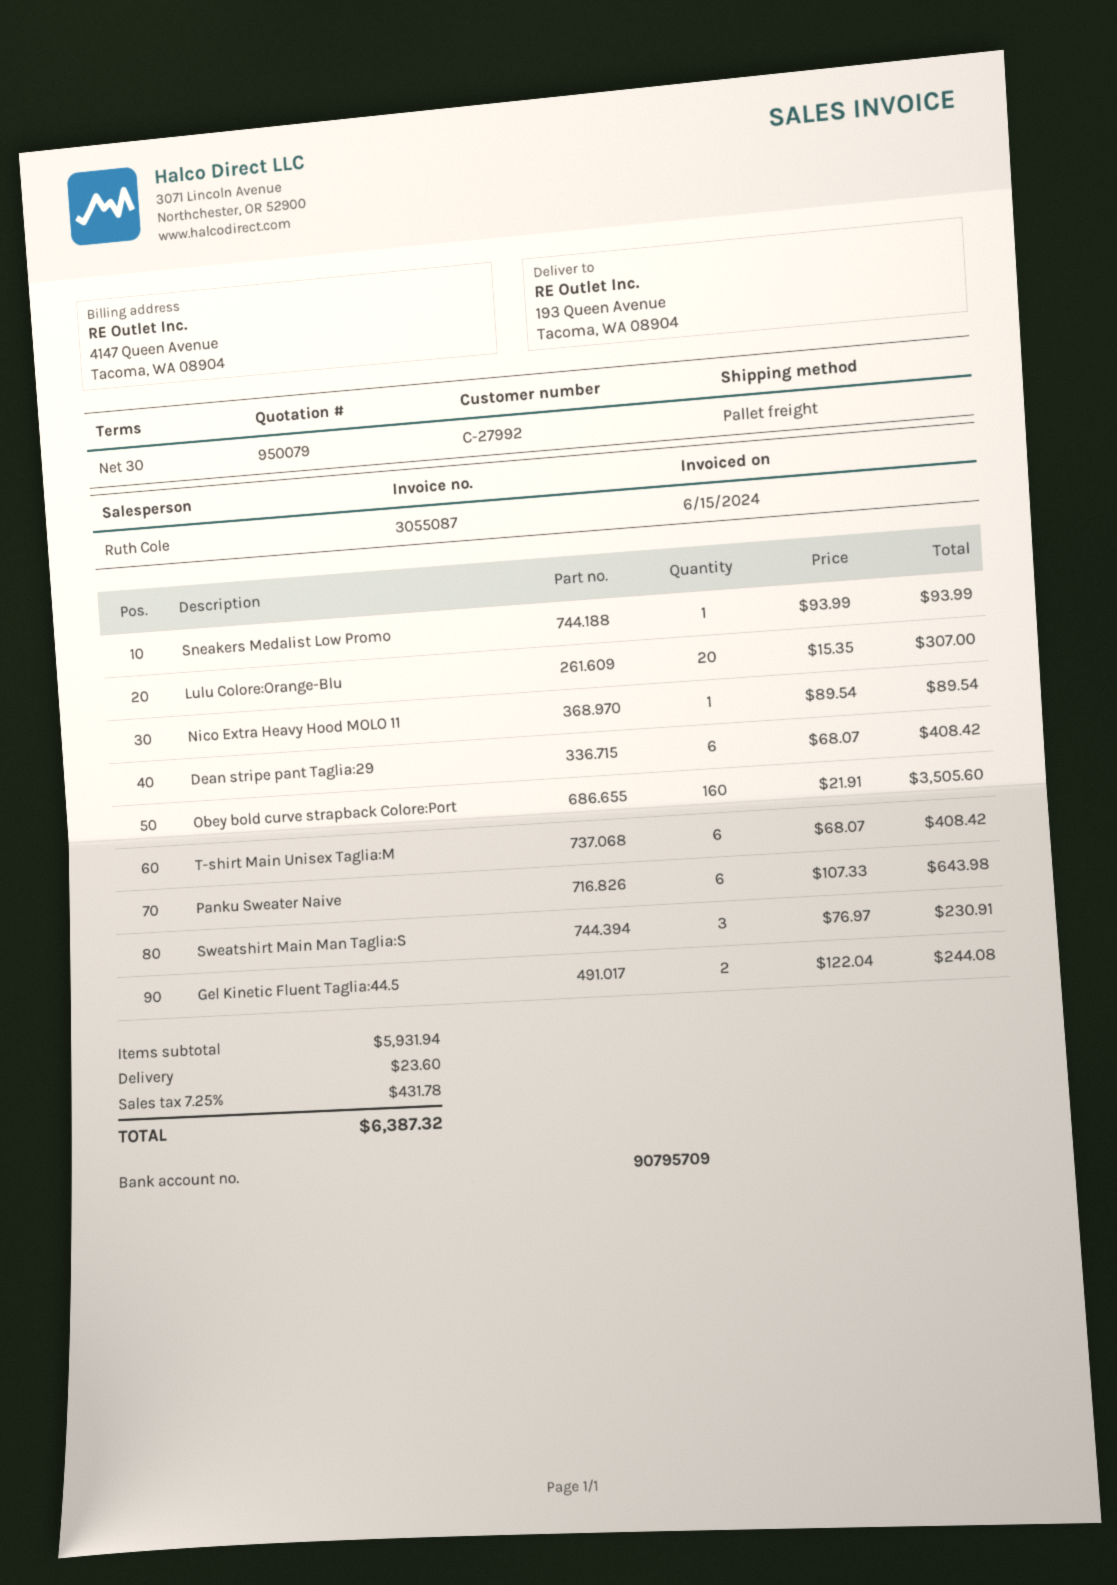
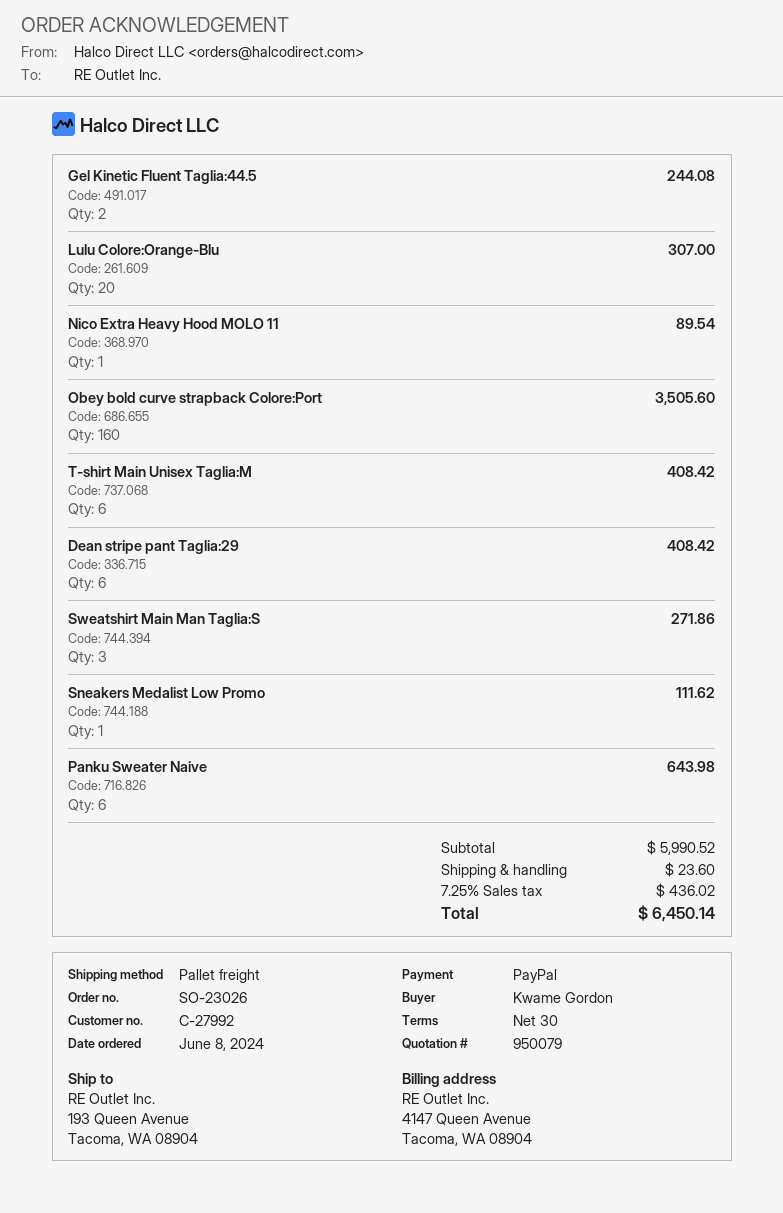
Sneakers Medalist Low Promo: 1 for 93.99 -> 1 for 111.62
Sweatshirt Main Man Taglia:S: 3 for 230.91 -> 3 for 271.86
subtotal: 5931.94 -> 5990.52
tax: 7.25% = 431.78 -> 7.25% = 436.02
total: 6387.32 -> 6450.14

